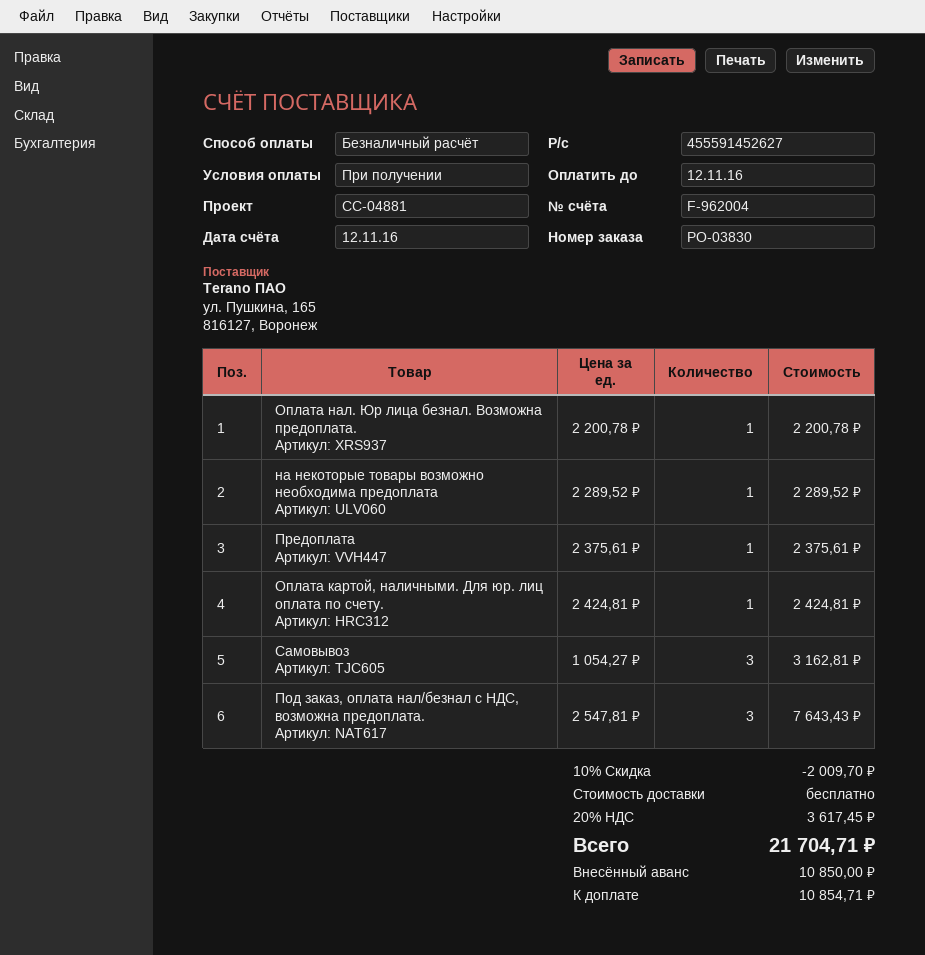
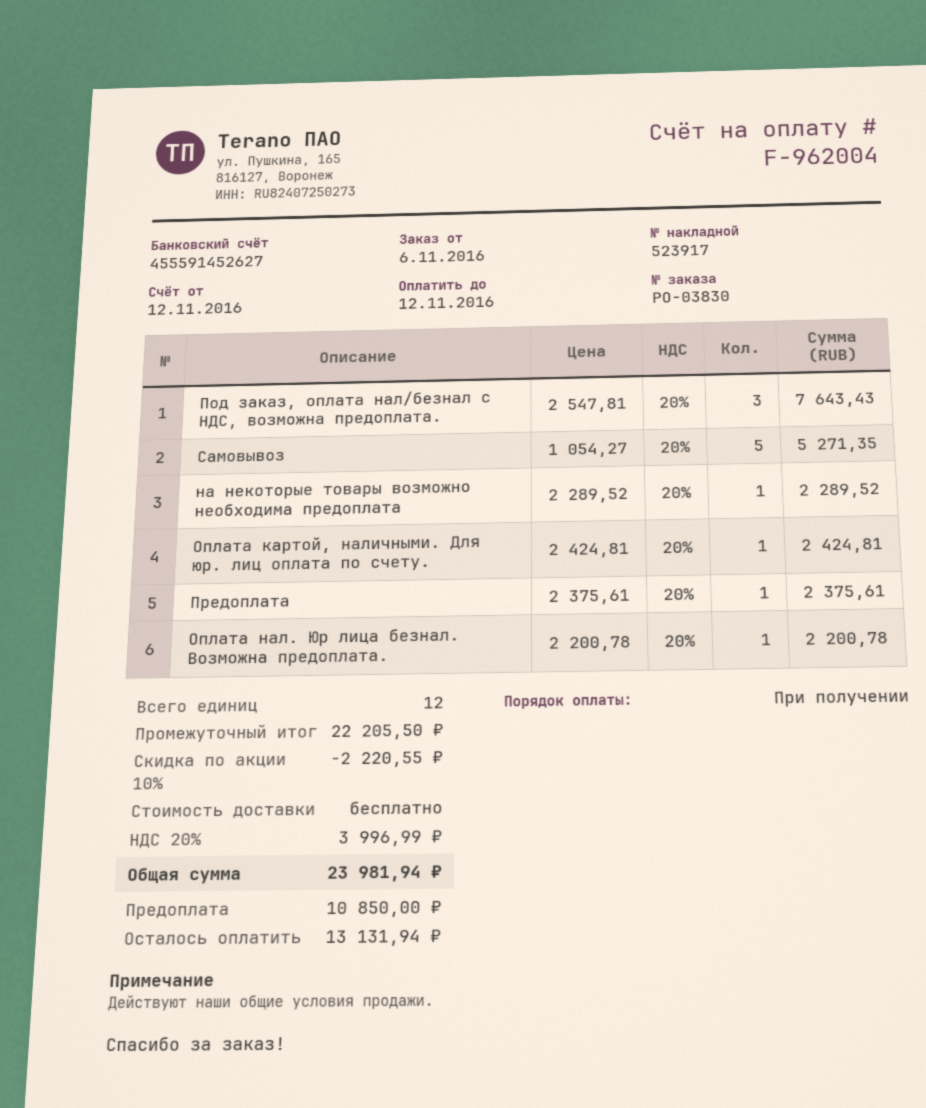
Самовывоз: 3 x 1054.27 = 3162.81 -> 5 x 1054.27 = 5271.35
discount: 10% = 2009.70 -> 10% = 2220.55
tax: 20% = 3617.45 -> 20% = 3996.99
total: 21704.71 -> 23981.94
balance: 10854.71 -> 13131.94

